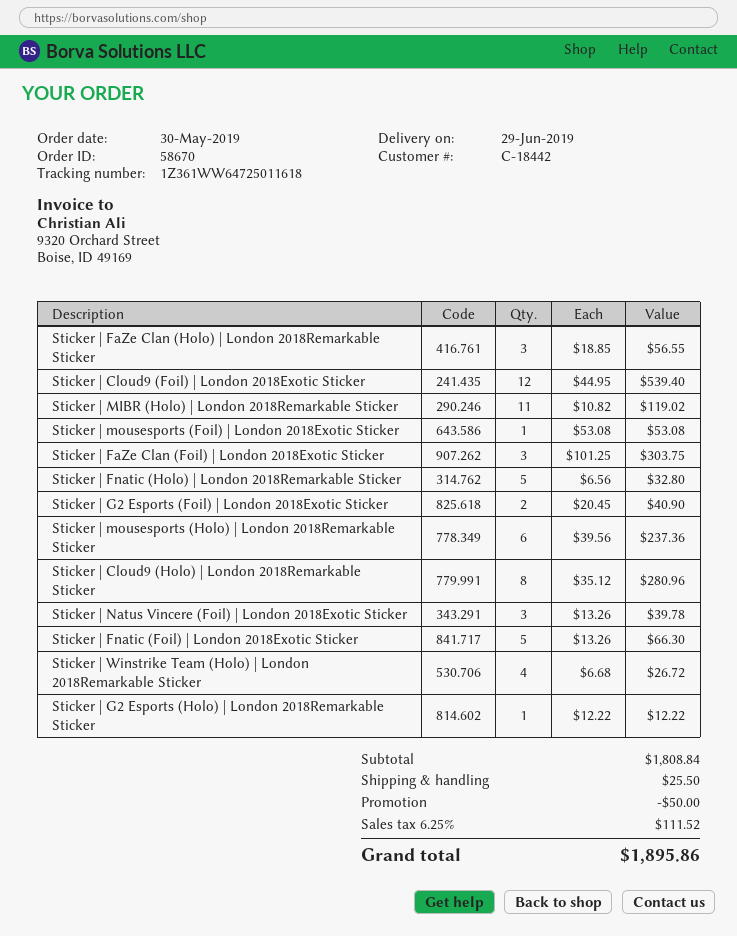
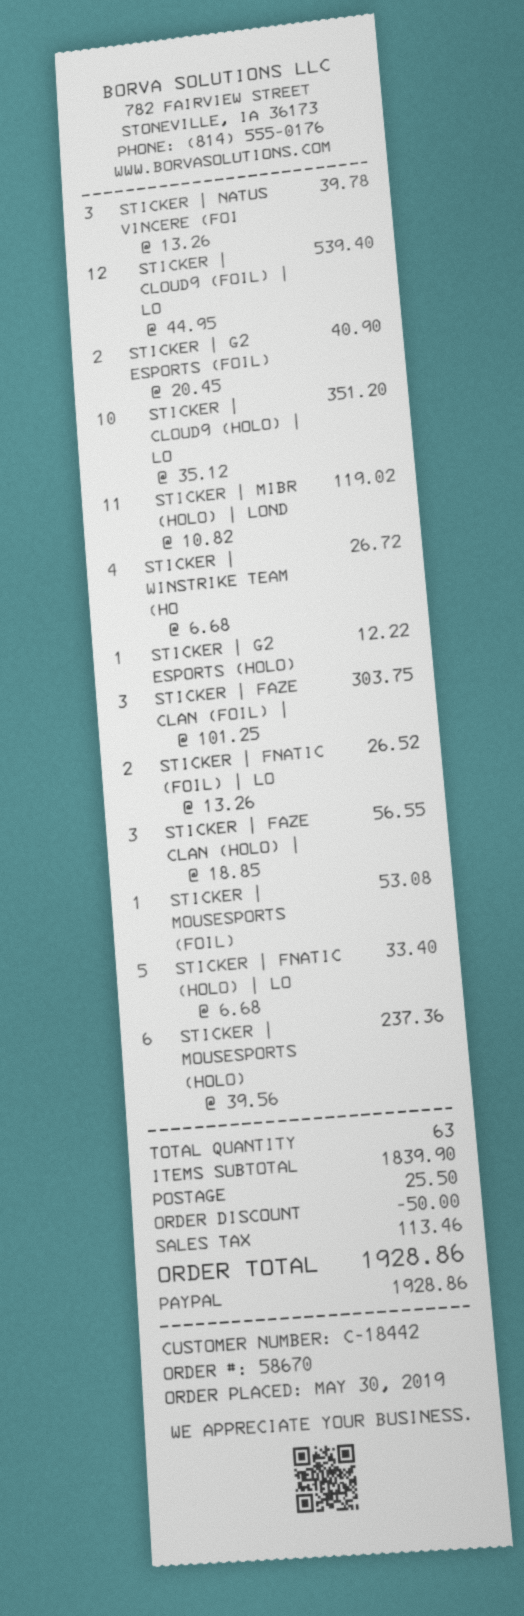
Sticker | Fnatic (Holo) | London 2018Remarkable Sticker: 5 x 6.56 = 32.80 -> 5 x 6.68 = 33.40
Sticker | Cloud9 (Holo) | London 2018Remarkable Sticker: 8 x 35.12 = 280.96 -> 10 x 35.12 = 351.20
Sticker | Fnatic (Foil) | London 2018Exotic Sticker: 5 x 13.26 = 66.30 -> 2 x 13.26 = 26.52
subtotal: 1808.84 -> 1839.90
tax: 111.52 -> 113.46
total: 1895.86 -> 1928.86

